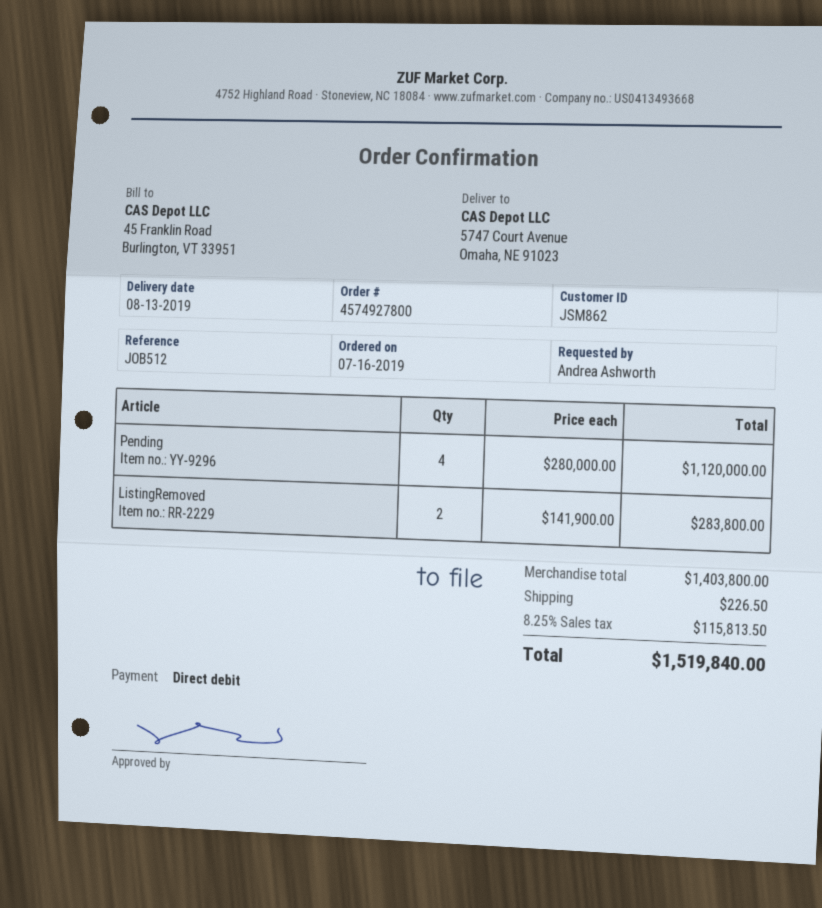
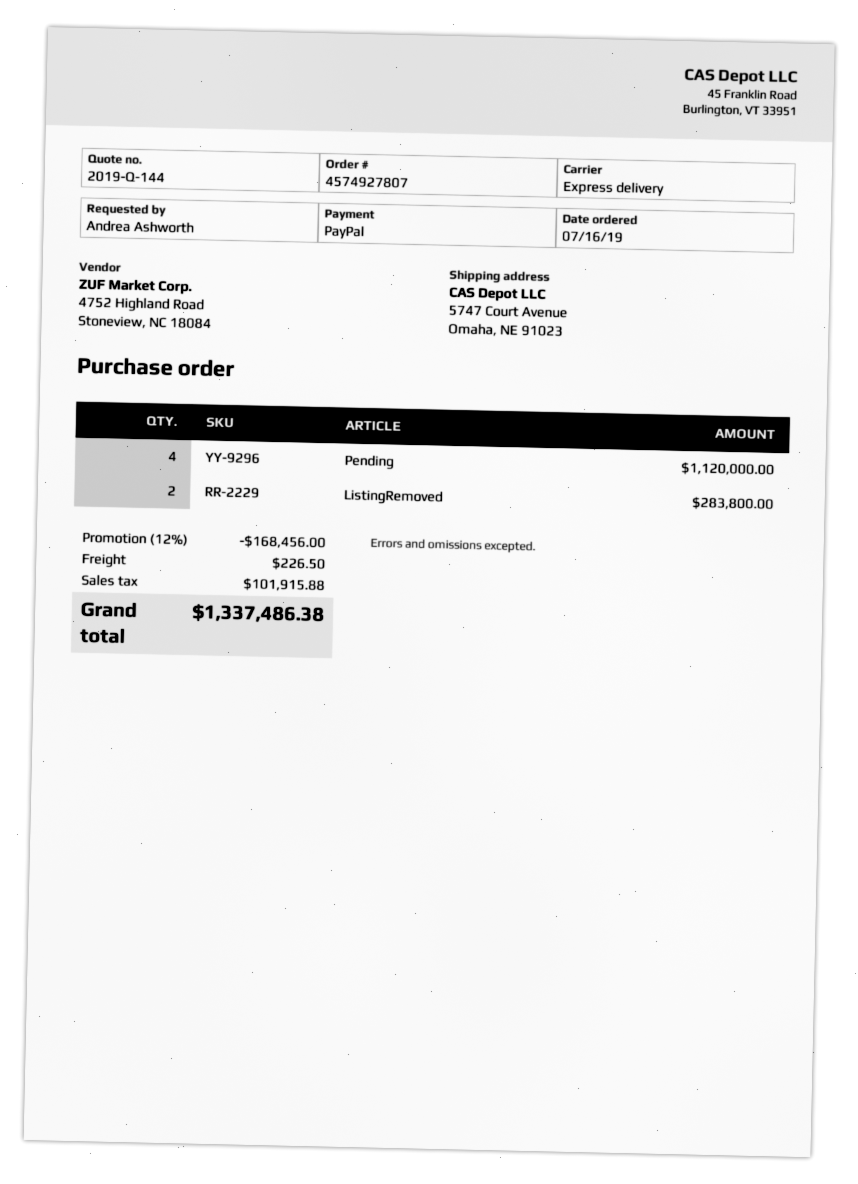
order number: 4574927800 -> 4574927807
payment method: direct debit -> PayPal
discount: none -> 12% = 168456.00
tax: 115813.50 -> 101915.88
total: 1519840.00 -> 1337486.38

